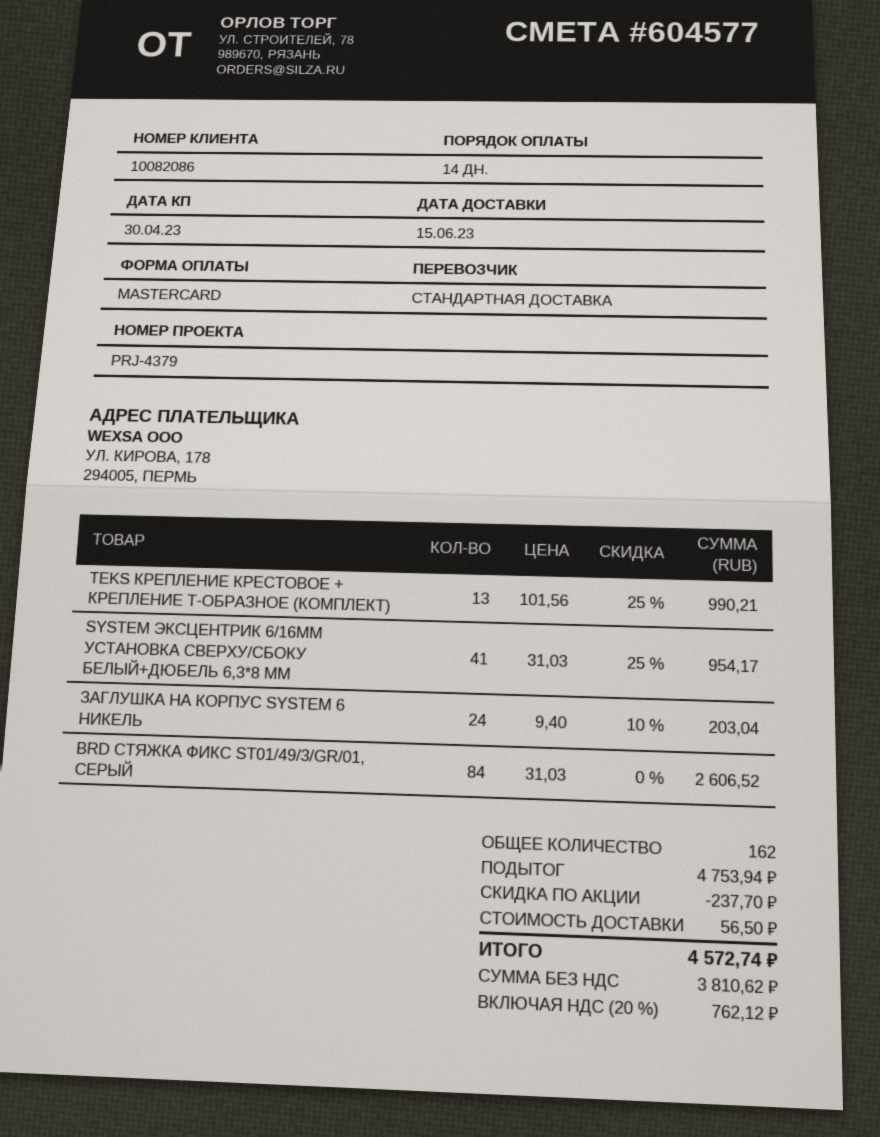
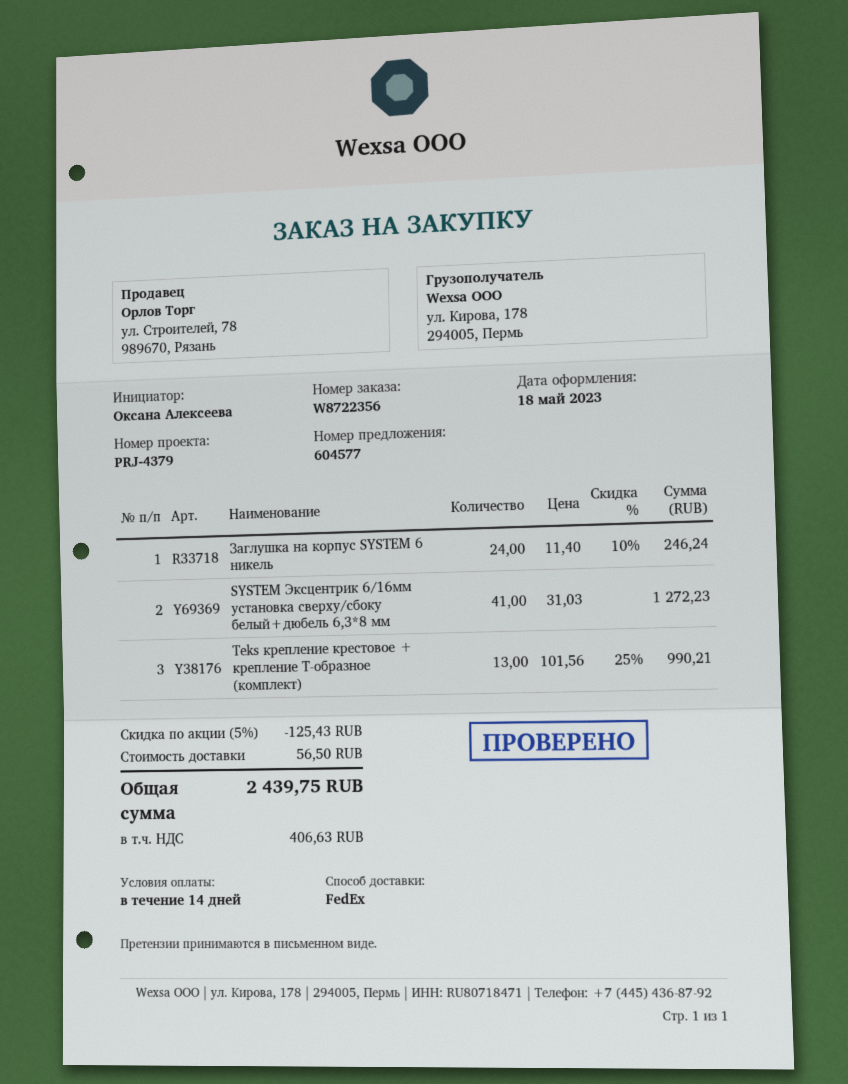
shipping method: standard -> FedEx
SYSTEM ЭКСЦЕНТРИК 6/16ММ УСТАНОВКА СВЕРХУ/СБОКУ БЕЛЫЙ+ДЮБЕЛЬ 6,3*8 ММ: 41 x 31.03 - 25% = 954.17 -> 41 x 31.03 = 1272.23
ЗАГЛУШКА НА КОРПУС SYSTEM 6 НИКЕЛЬ: 24 x 9.40 - 10% = 203.04 -> 24 x 11.40 - 10% = 246.24
BRD СТЯЖКА ФИКС ST01/49/3/GR/01, СЕРЫЙ: 84 x 31.03 = 2606.52 -> none
discount: 237.70 -> 125.43
tax: 762.12 -> 406.63
total: 4572.74 -> 2439.75

